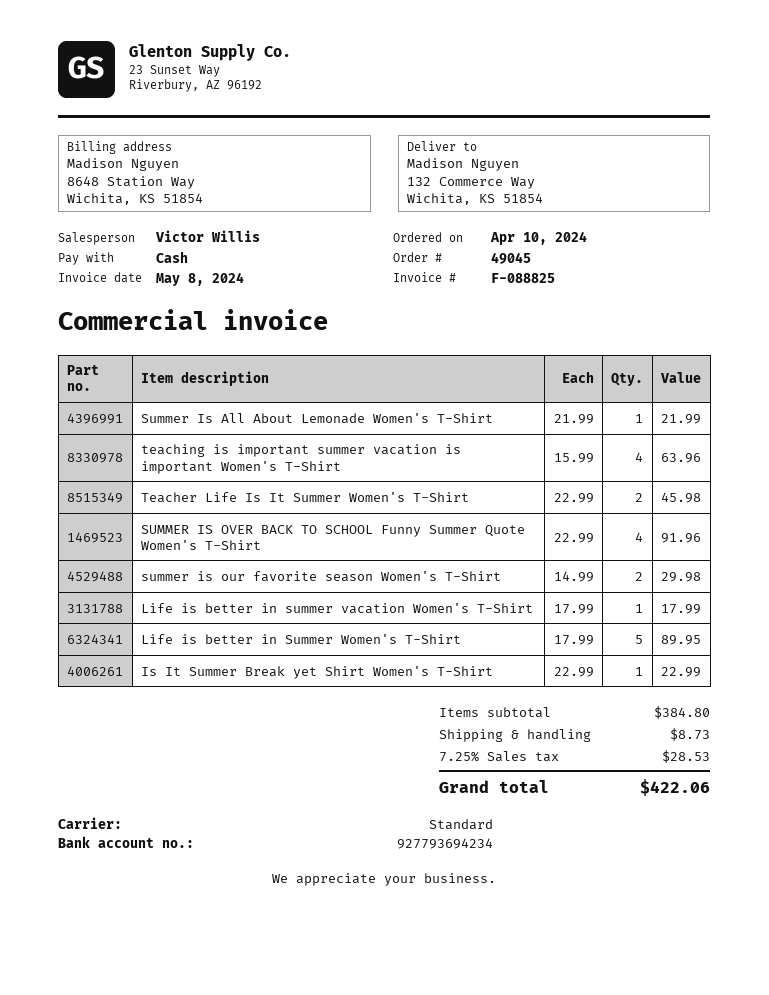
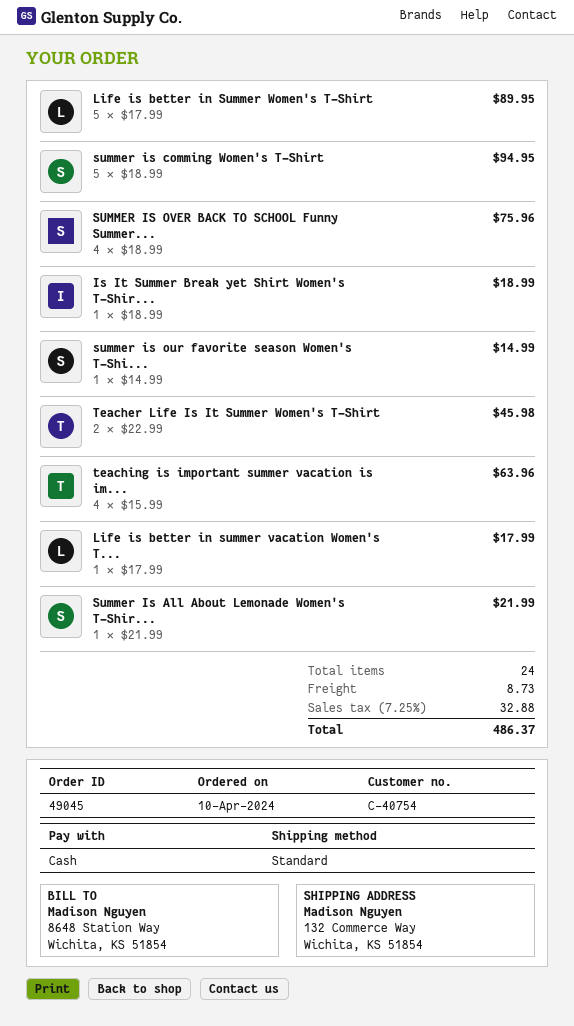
SUMMER IS OVER BACK TO SCHOOL Funny Summer Quote Women's T-Shirt: 4 x 22.99 = 91.96 -> 4 x 18.99 = 75.96
summer is our favorite season Women's T-Shirt: 2 x 14.99 = 29.98 -> 1 x 14.99 = 14.99
Is It Summer Break yet Shirt Women's T-Shirt: 1 x 22.99 = 22.99 -> 1 x 18.99 = 18.99
summer is comming Women's T-Shirt: none -> 5 x 18.99 = 94.95
tax: 7.25% = 28.53 -> 7.25% = 32.88
total: 422.06 -> 486.37

